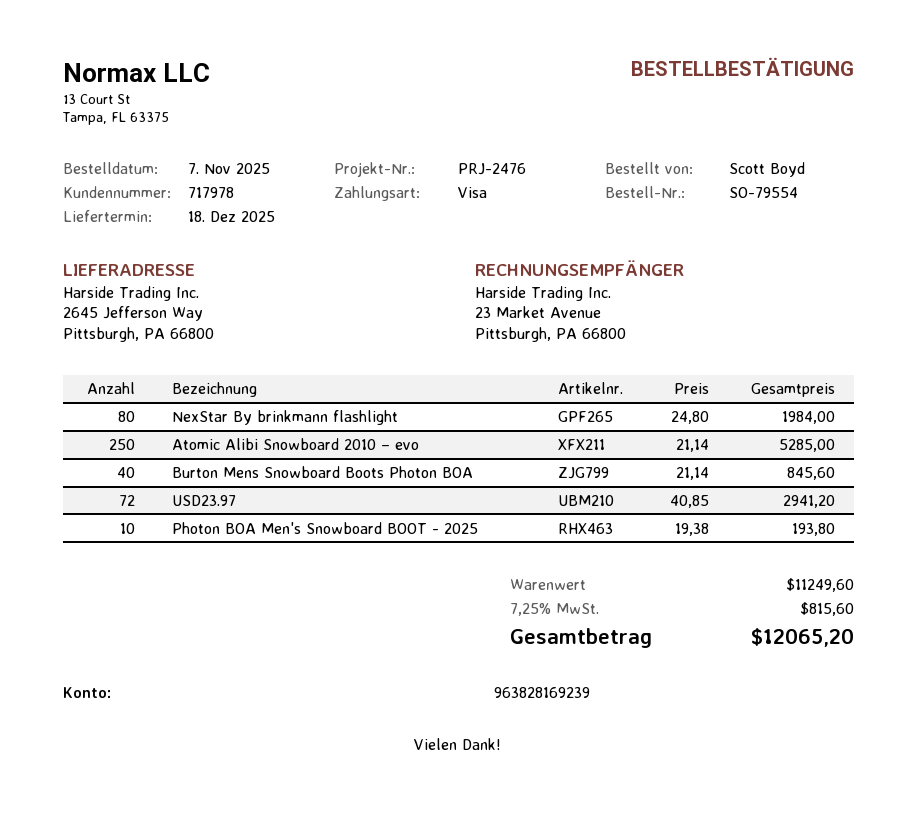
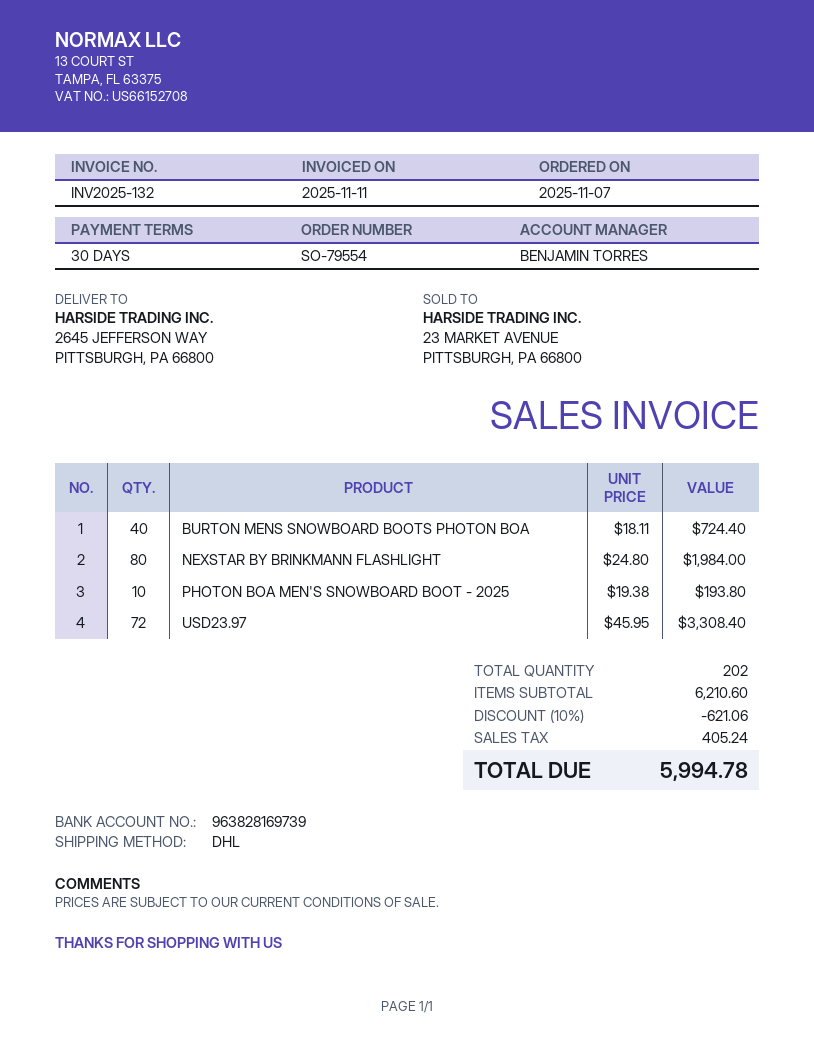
bank account: 963828169239 -> 963828169739
Atomic Alibi Snowboard 2010 – evo: 250 x 21.14 = 5285.00 -> none
Burton Mens Snowboard Boots Photon BOA: 40 x 21.14 = 845.60 -> 40 x 18.11 = 724.40
USD23.97: 72 x 40.85 = 2941.20 -> 72 x 45.95 = 3308.40
subtotal: 11249.60 -> 6210.60
discount: none -> 10% = 621.06
tax: 815.60 -> 405.24
total: 12065.20 -> 5994.78

